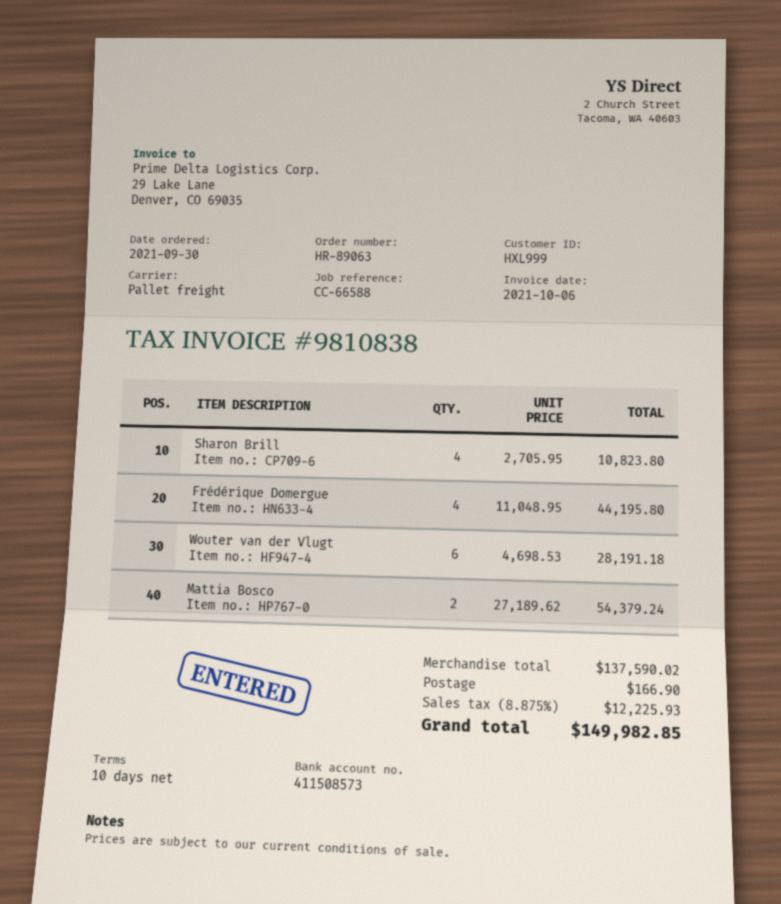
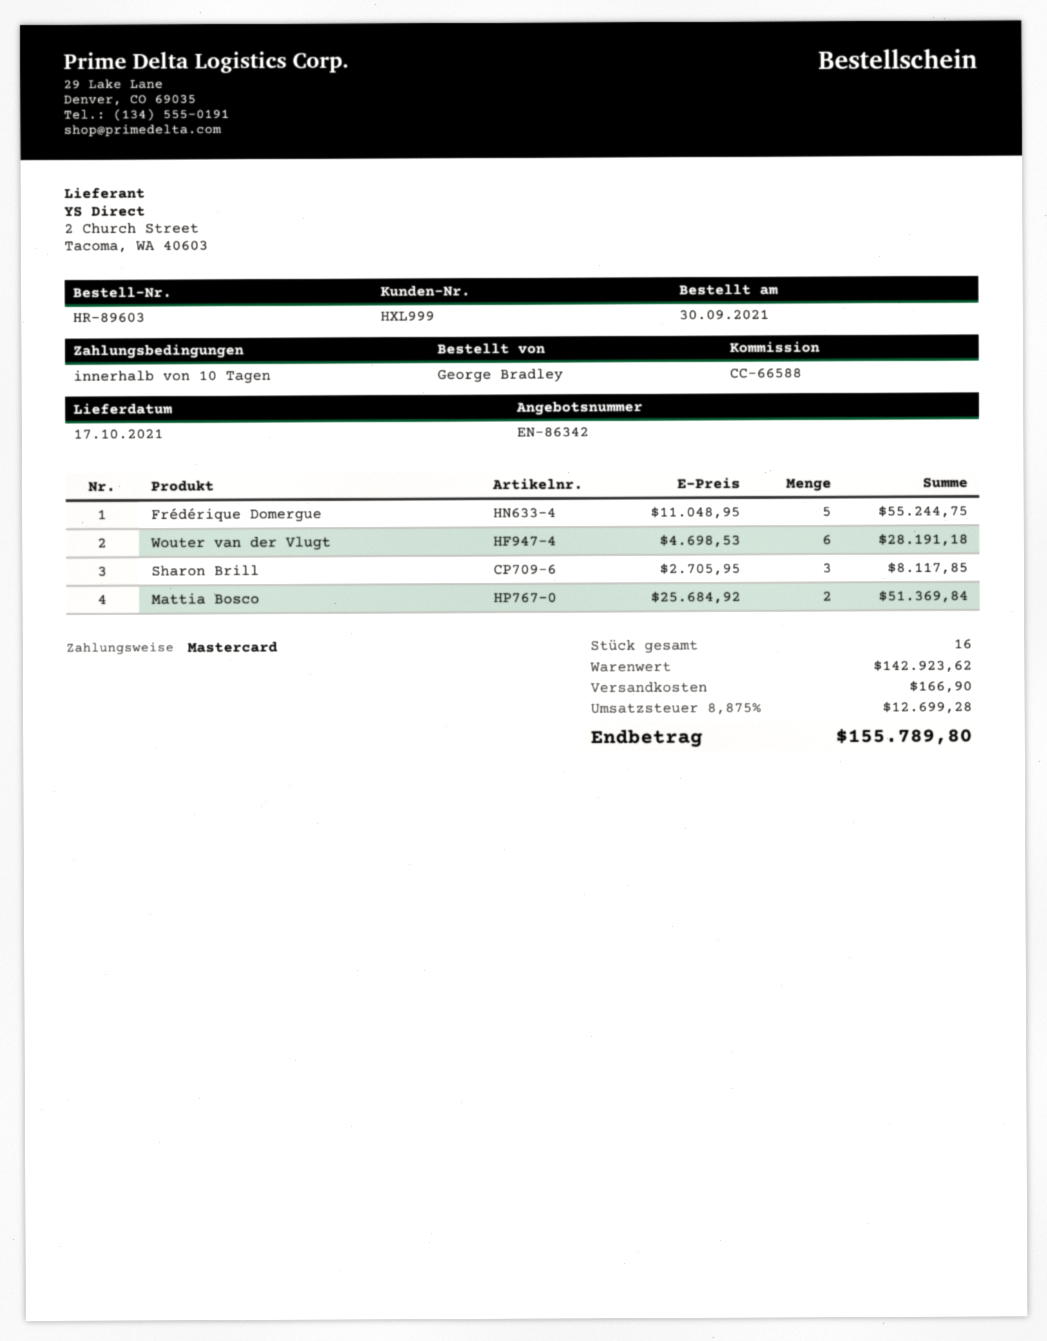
order number: HR-89063 -> HR-89603
Sharon Brill: 4 x 2705.95 = 10823.80 -> 3 x 2705.95 = 8117.85
Frédérique Domergue: 4 x 11048.95 = 44195.80 -> 5 x 11048.95 = 55244.75
Mattia Bosco: 2 x 27189.62 = 54379.24 -> 2 x 25684.92 = 51369.84
subtotal: 137590.02 -> 142923.62
tax: 8.875% = 12225.93 -> 8.875% = 12699.28
total: 149982.85 -> 155789.80

